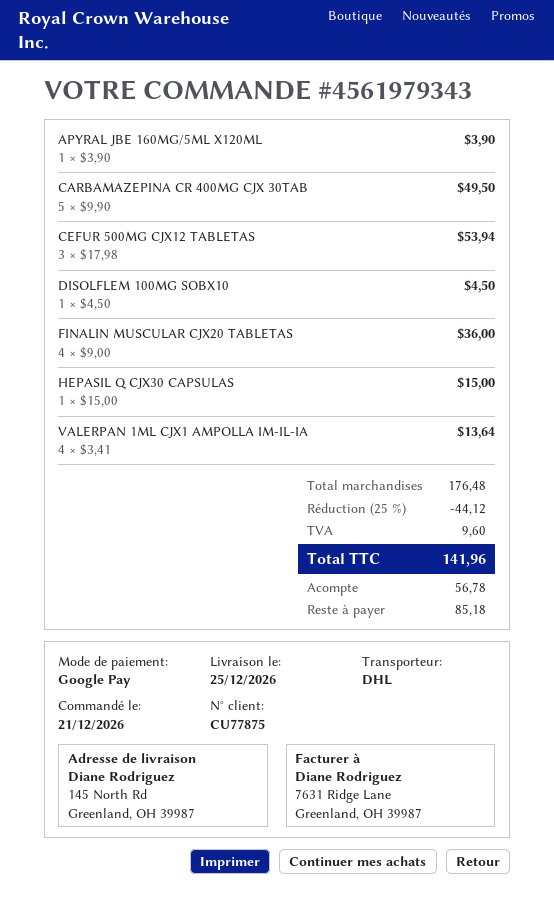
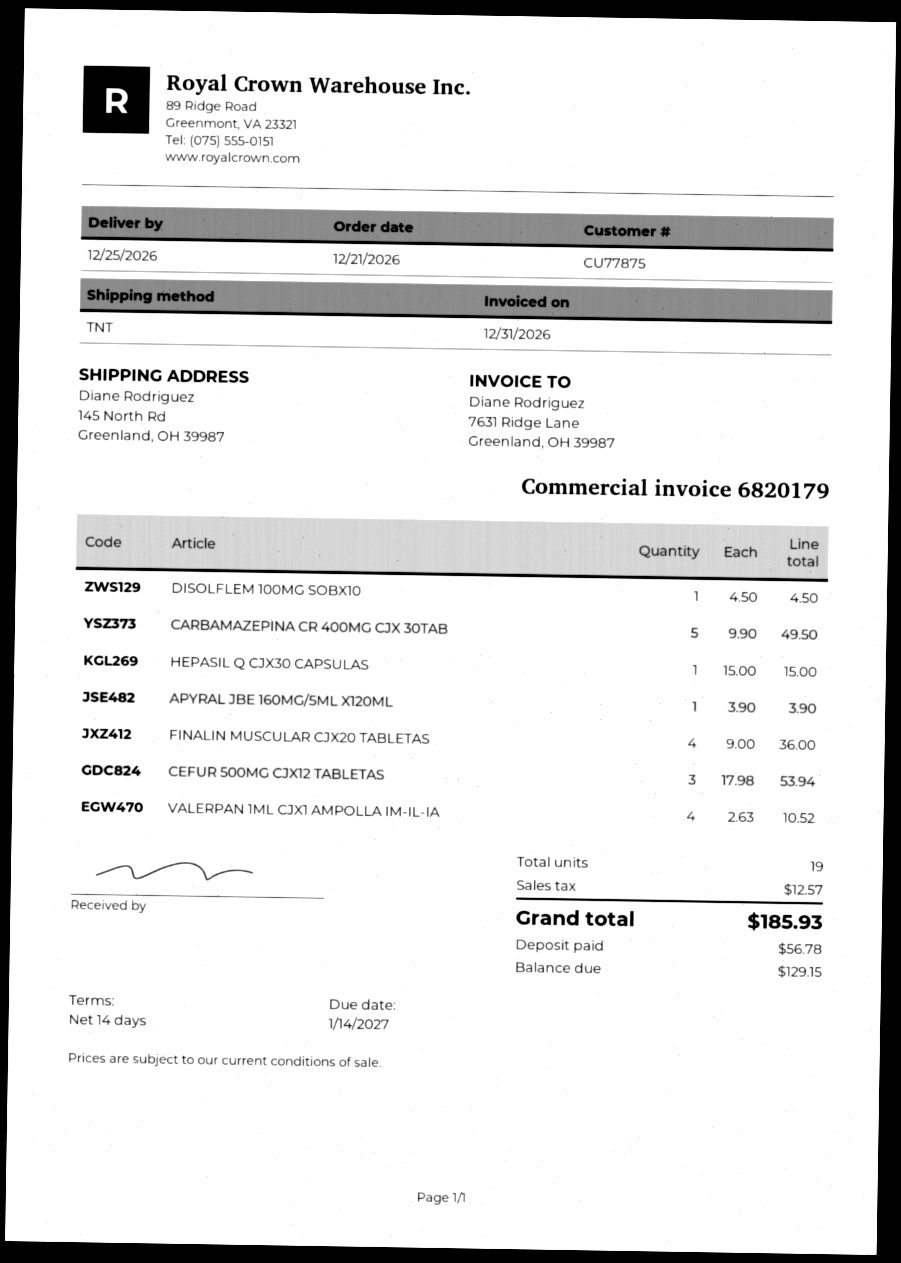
shipping method: DHL -> TNT
VALERPAN 1ML CJX1 AMPOLLA IM-IL-IA: 4 x 3.41 = 13.64 -> 4 x 2.63 = 10.52
discount: 25% = 44.12 -> none
tax: 9.60 -> 12.57
total: 141.96 -> 185.93
balance: 85.18 -> 129.15

